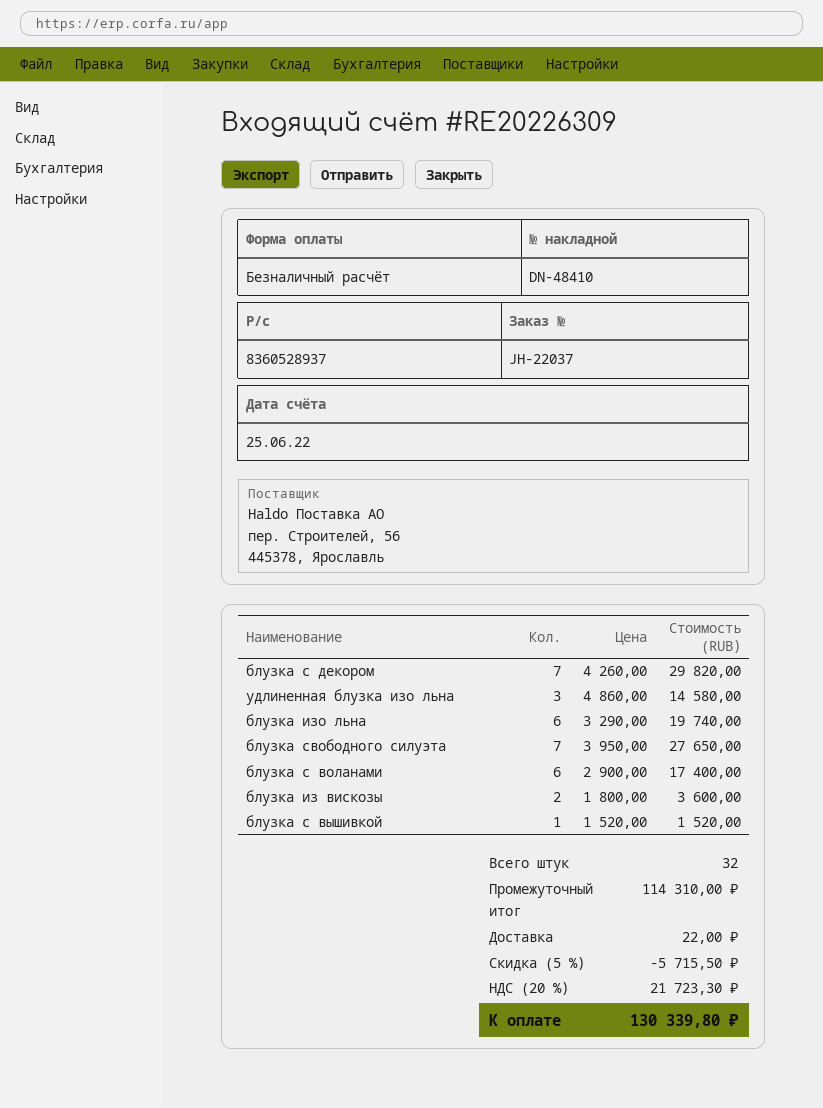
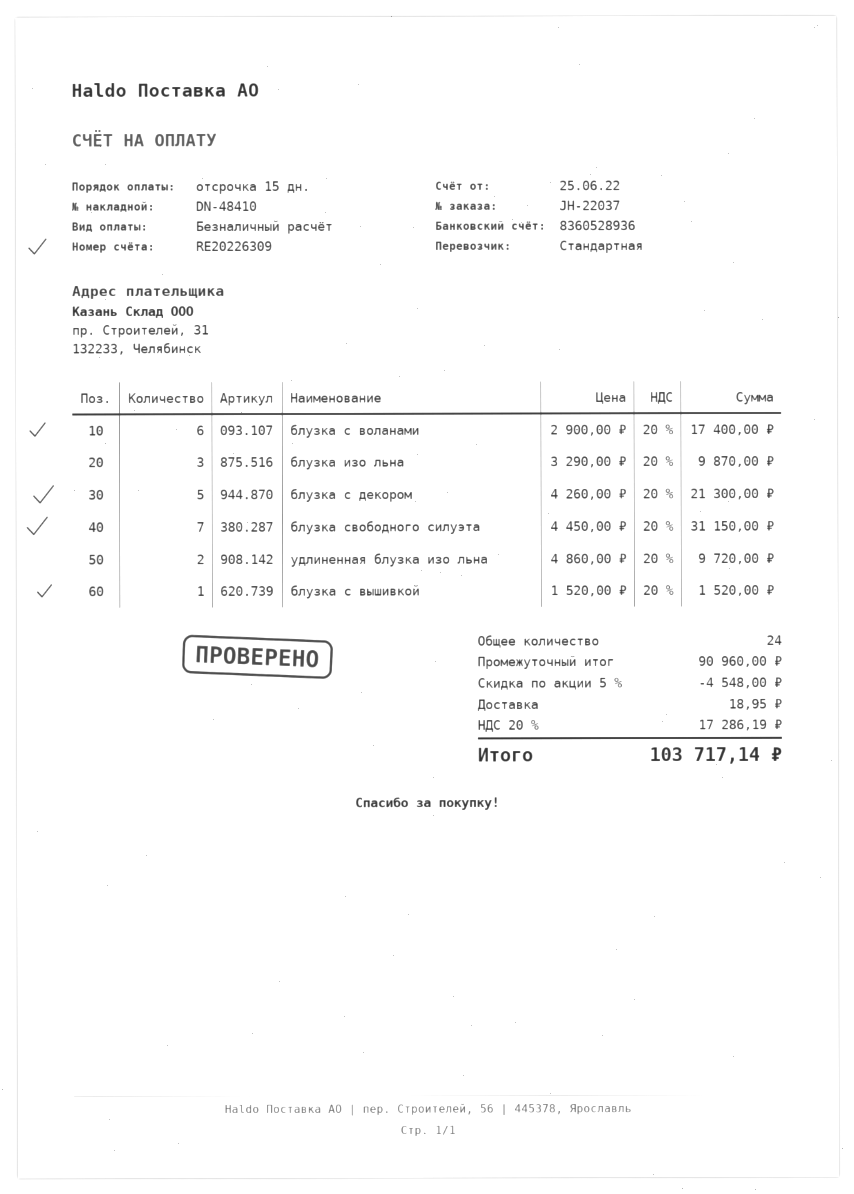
bank account: 8360528937 -> 8360528936
блузка с декором: 7 x 4260.00 = 29820.00 -> 5 x 4260.00 = 21300.00
удлиненная блузка изо льна: 3 x 4860.00 = 14580.00 -> 2 x 4860.00 = 9720.00
блузка изо льна: 6 x 3290.00 = 19740.00 -> 3 x 3290.00 = 9870.00
блузка свободного силуэта: 7 x 3950.00 = 27650.00 -> 7 x 4450.00 = 31150.00
блузка из вискозы: 2 x 1800.00 = 3600.00 -> none
total quantity: 32 -> 24
subtotal: 114310.00 -> 90960.00
discount: 5% = 5715.50 -> 5% = 4548.00
shipping: 22.00 -> 18.95
tax: 20% = 21723.30 -> 20% = 17286.19
total: 130339.80 -> 103717.14

